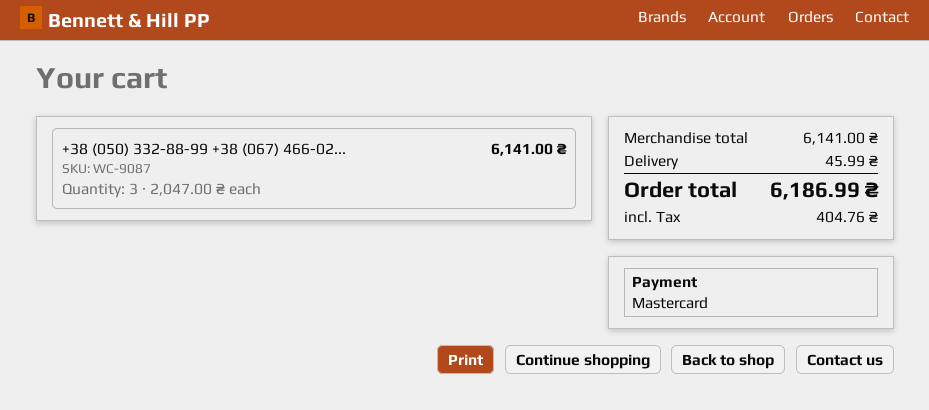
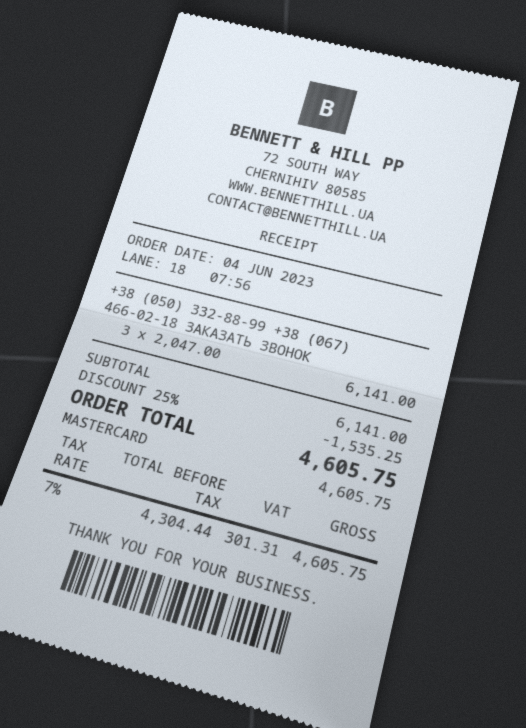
discount: none -> 25% = 1535.25
shipping: 45.99 -> none
tax: 404.76 -> 301.31
total: 6186.99 -> 4605.75

